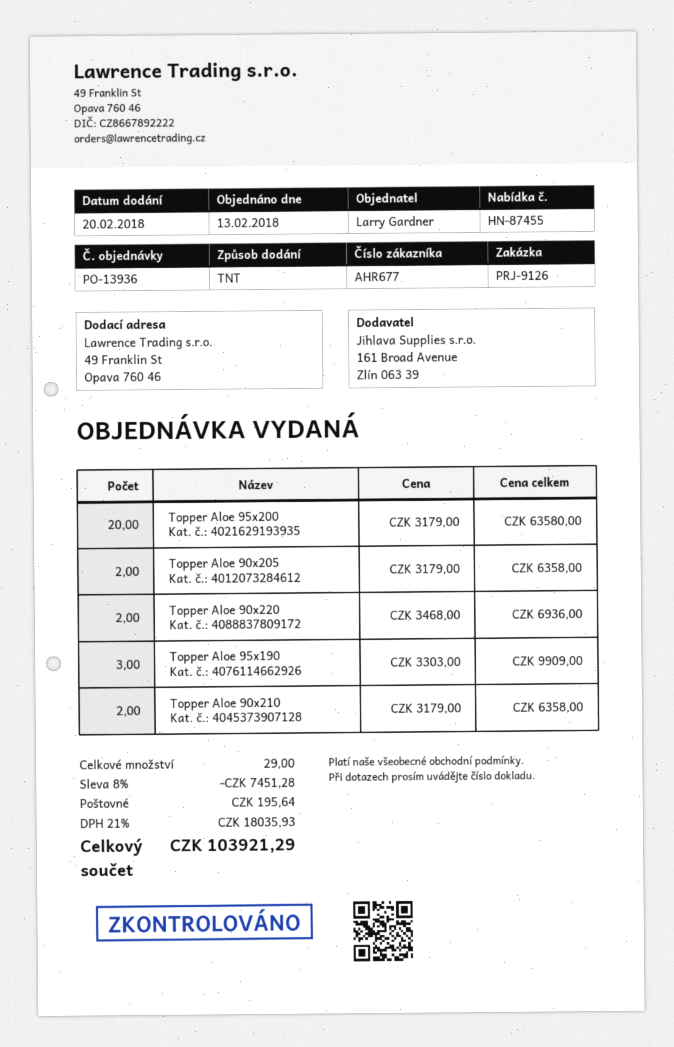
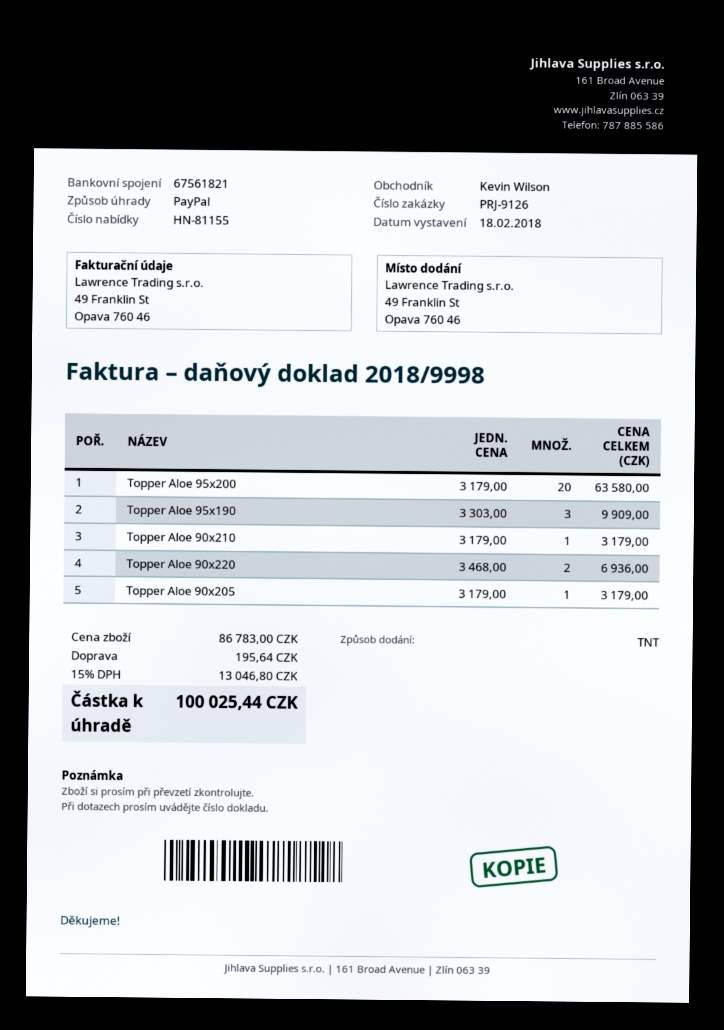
quote number: HN-87455 -> HN-81155
Topper Aloe 90x205: 2 x 3179.00 = 6358.00 -> 1 x 3179.00 = 3179.00
Topper Aloe 90x210: 2 x 3179.00 = 6358.00 -> 1 x 3179.00 = 3179.00
discount: 8% = 7451.28 -> none
tax: 21% = 18035.93 -> 15% = 13046.80
total: 103921.29 -> 100025.44

